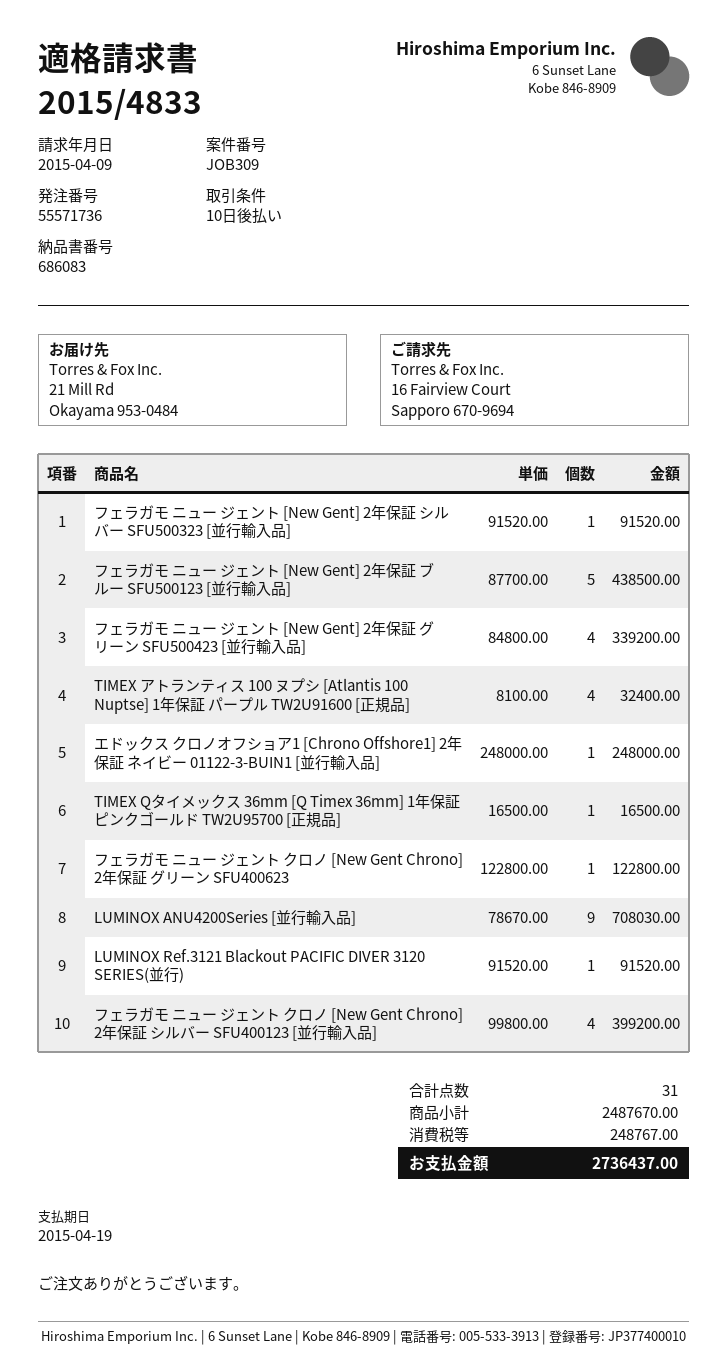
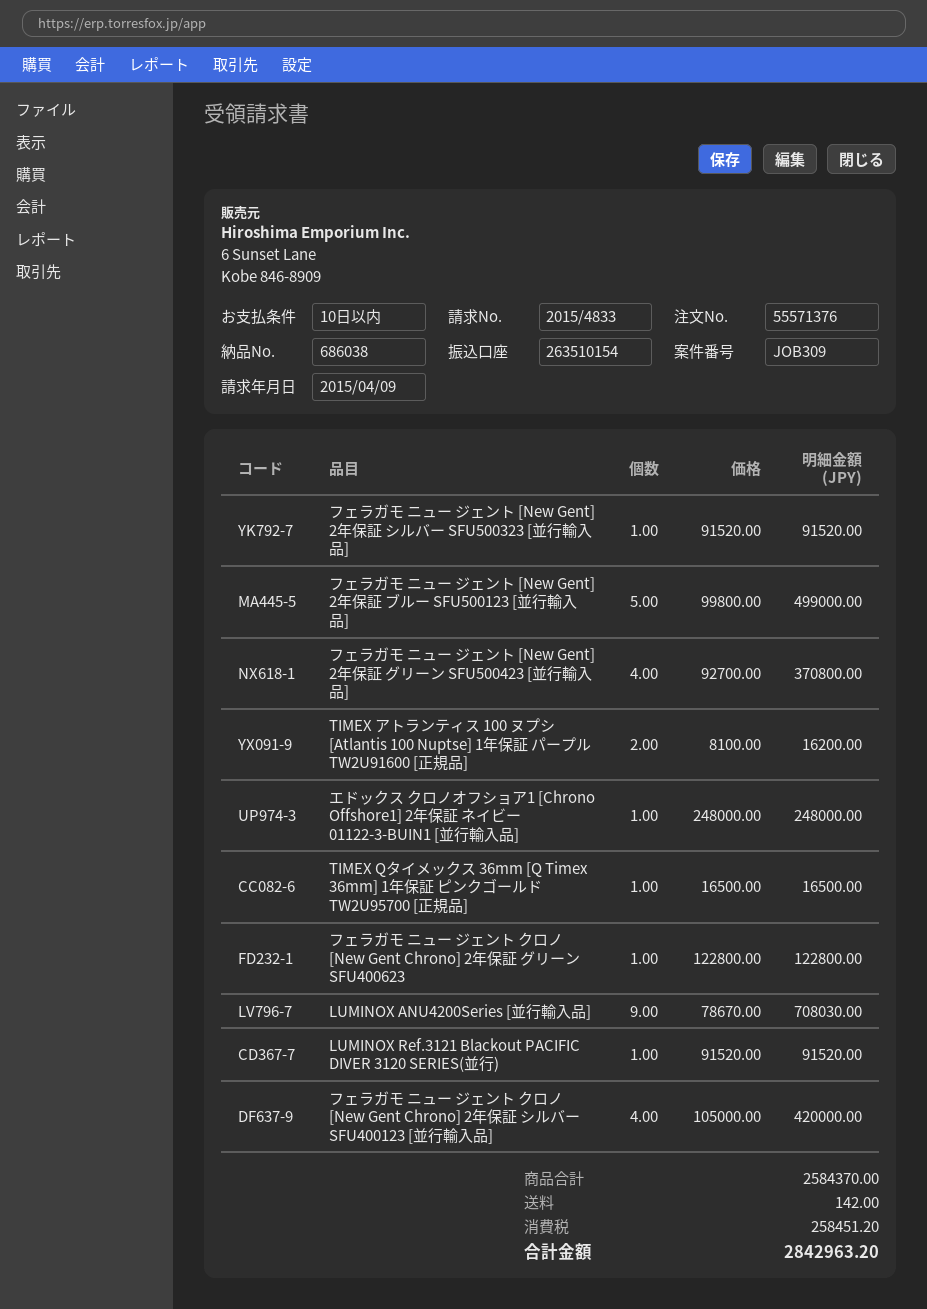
order number: 55571736 -> 55571376
delivery note number: 686083 -> 686038
フェラガモ ニュー ジェント [New Gent] 2年保証 ブルー SFU500123 [並行輸入品]: 5 x 87700.00 = 438500.00 -> 5 x 99800.00 = 499000.00
フェラガモ ニュー ジェント [New Gent] 2年保証 グリーン SFU500423 [並行輸入品]: 4 x 84800.00 = 339200.00 -> 4 x 92700.00 = 370800.00
TIMEX アトランティス 100 ヌプシ [Atlantis 100 Nuptse] 1年保証 パープル TW2U91600 [正規品]: 4 x 8100.00 = 32400.00 -> 2 x 8100.00 = 16200.00
フェラガモ ニュー ジェント クロノ [New Gent Chrono] 2年保証 シルバー SFU400123 [並行輸入品]: 4 x 99800.00 = 399200.00 -> 4 x 105000.00 = 420000.00
subtotal: 2487670.00 -> 2584370.00
shipping: none -> 142.00
tax: 248767.00 -> 258451.20
total: 2736437.00 -> 2842963.20

